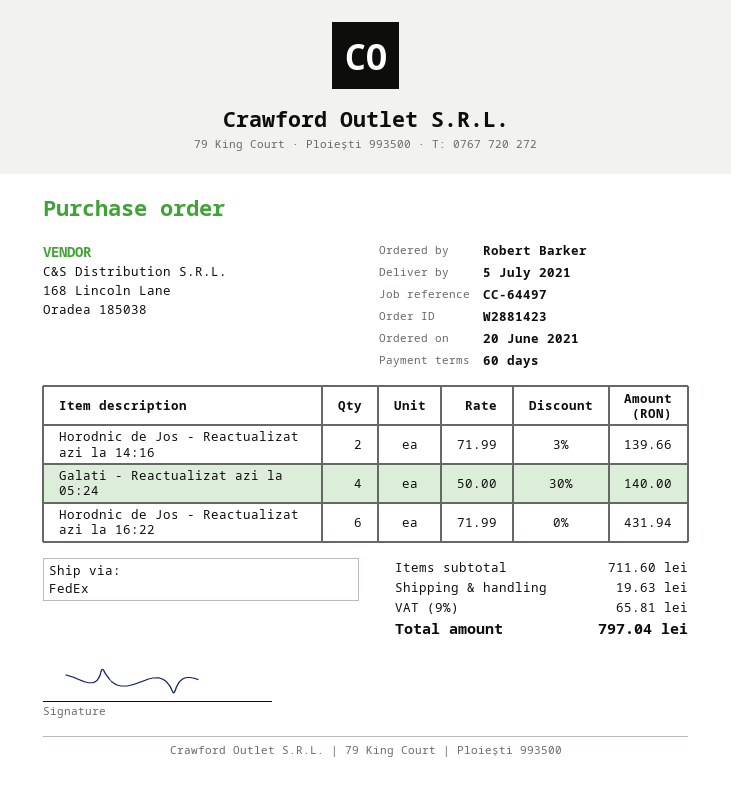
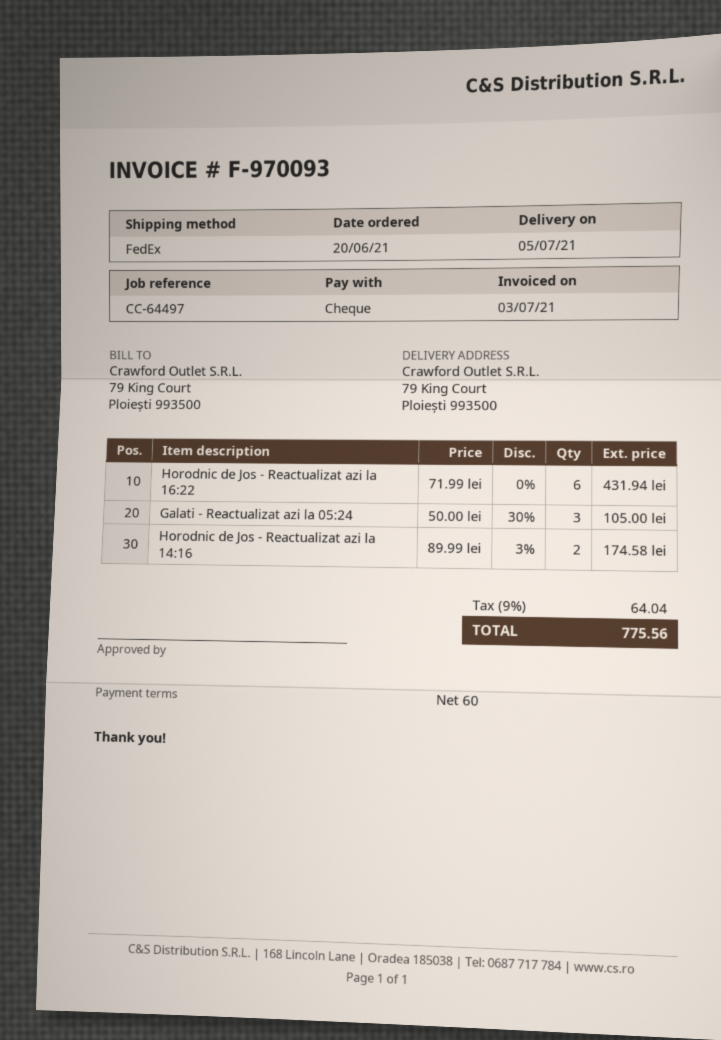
Horodnic de Jos - Reactualizat azi la 14:16: 2 x 71.99 - 3% = 139.66 -> 2 x 89.99 - 3% = 174.58
Galati - Reactualizat azi la 05:24: 4 x 50.00 - 30% = 140.00 -> 3 x 50.00 - 30% = 105.00
shipping: 19.63 -> none
tax: 9% = 65.81 -> 9% = 64.04
total: 797.04 -> 775.56

